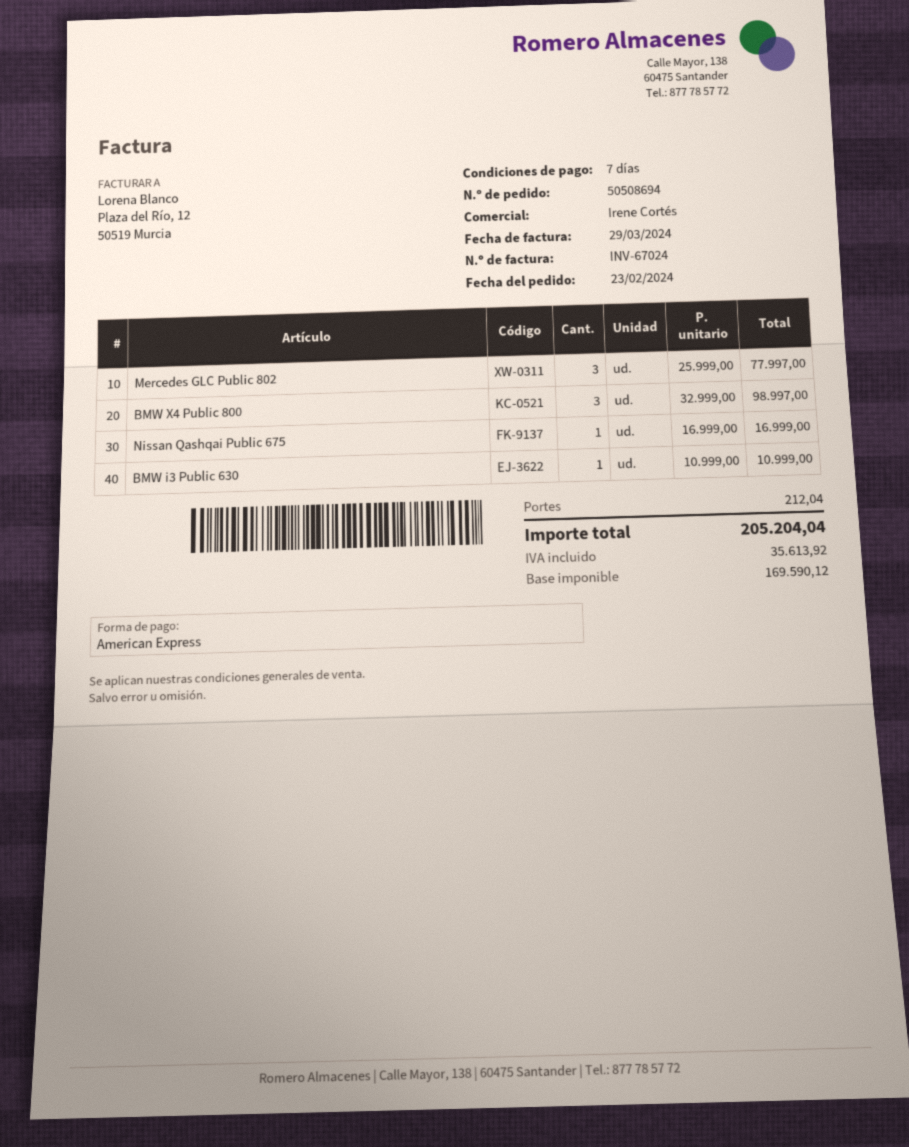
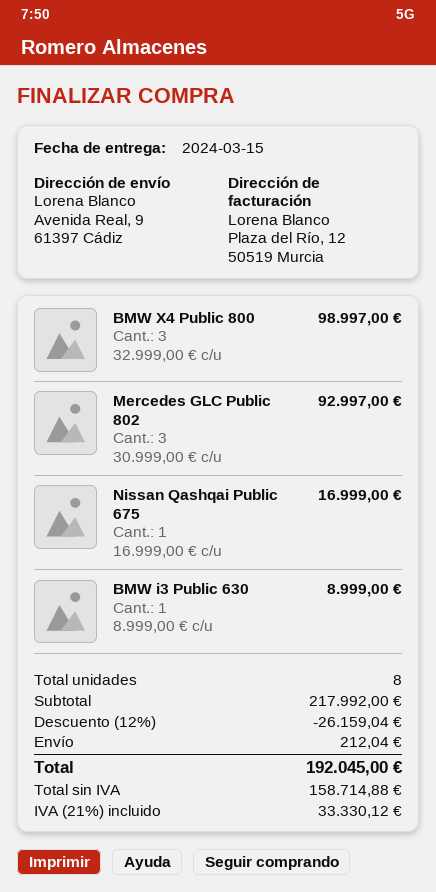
Mercedes GLC Public 802: 3 x 25999.00 = 77997.00 -> 3 x 30999.00 = 92997.00
BMW i3 Public 630: 1 x 10999.00 = 10999.00 -> 1 x 8999.00 = 8999.00
discount: none -> 12% = 26159.04
net: 169590.12 -> 158714.88
tax: 35613.92 -> 33330.12
total: 205204.04 -> 192045.00

